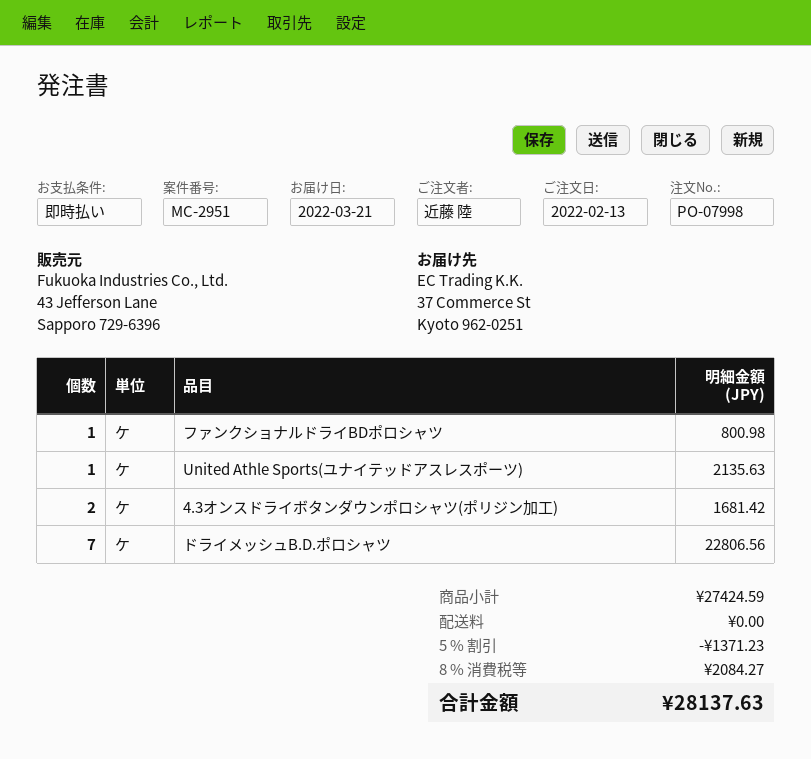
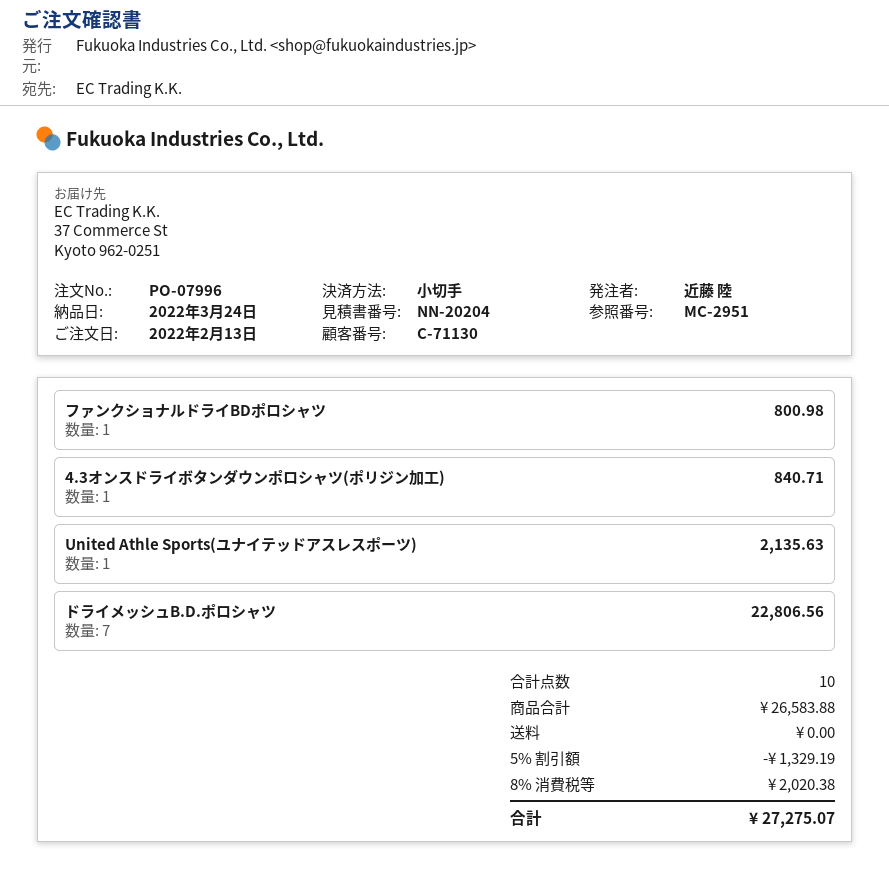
order number: PO-07998 -> PO-07996
delivery date: 2022-03-21 -> 2022-03-24
4.3オンスドライボタンダウンポロシャツ(ポリジン加工): 2 for 1681.42 -> 1 for 840.71
subtotal: 27424.59 -> 26583.88
discount: 5% = 1371.23 -> 5% = 1329.19
tax: 8% = 2084.27 -> 8% = 2020.38
total: 28137.63 -> 27275.07

